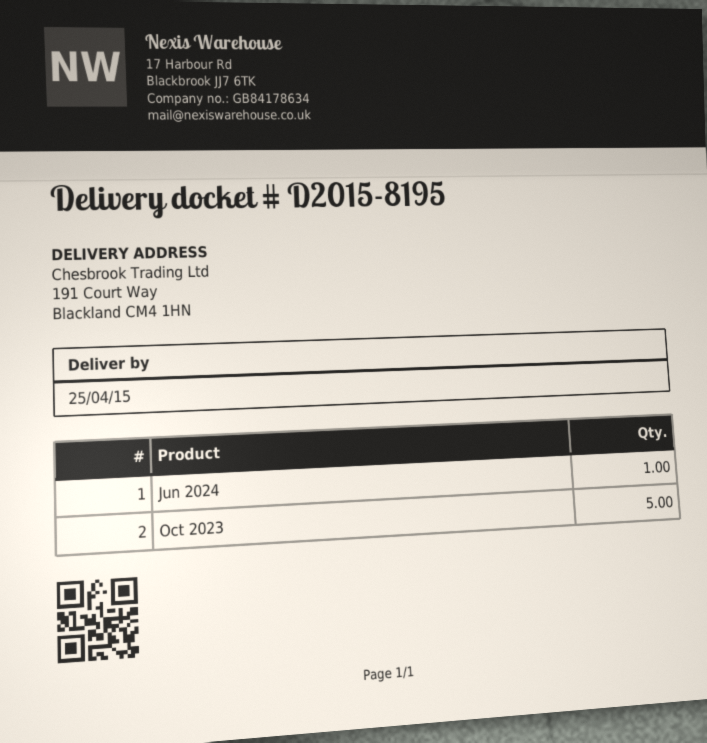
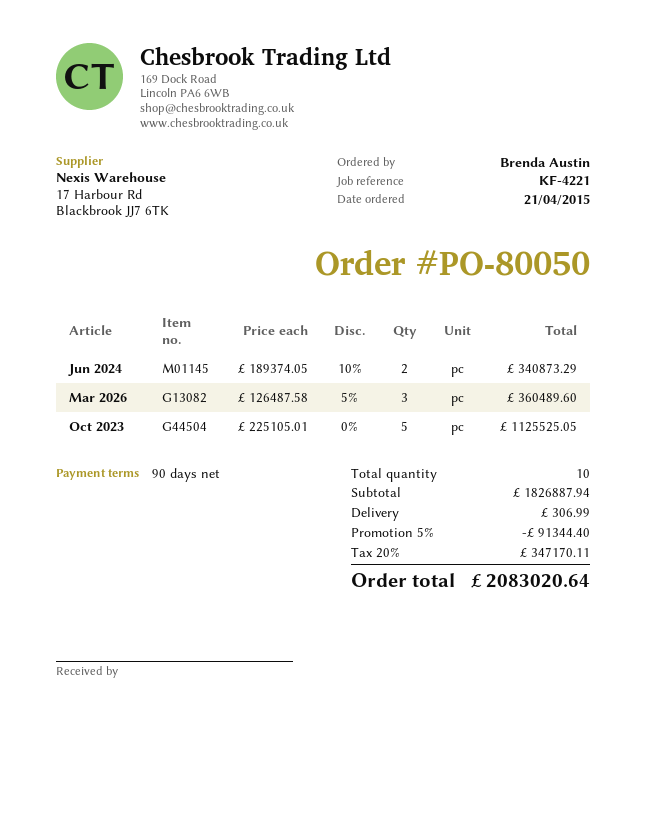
Jun 2024: 1 -> 2
Mar 2026: none -> 3

